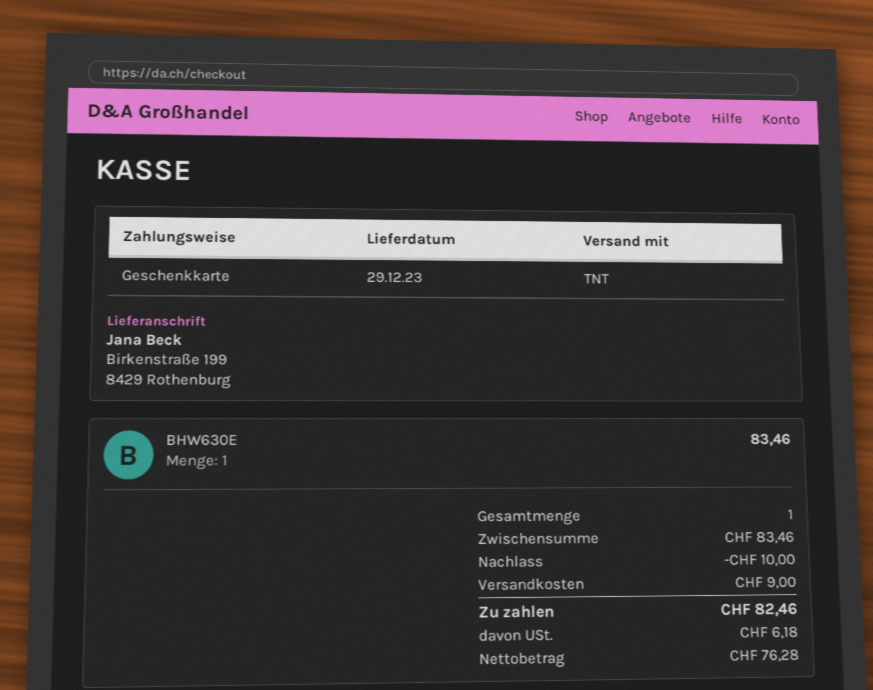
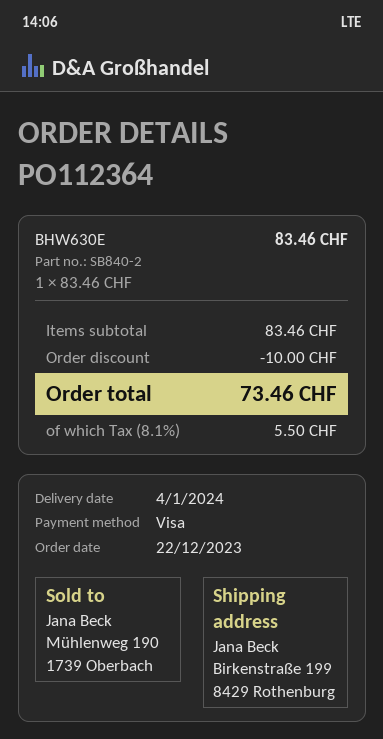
delivery date: 2023-12-29 -> 2024-01-04
payment method: gift card -> Visa
shipping: 9.00 -> none
tax: 6.18 -> 5.50
total: 82.46 -> 73.46

